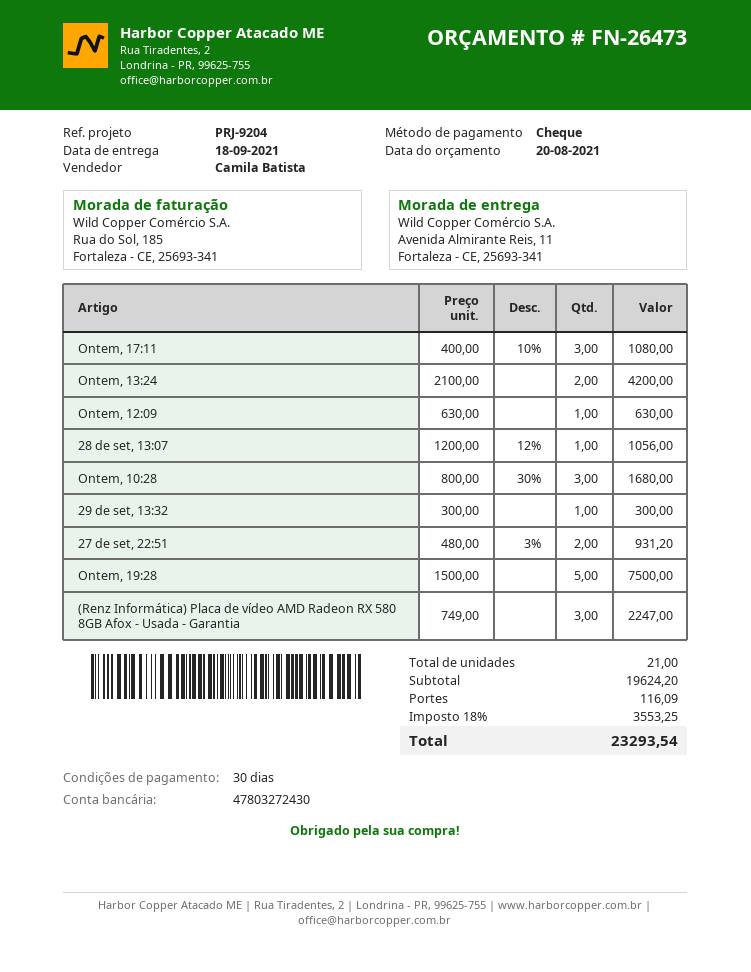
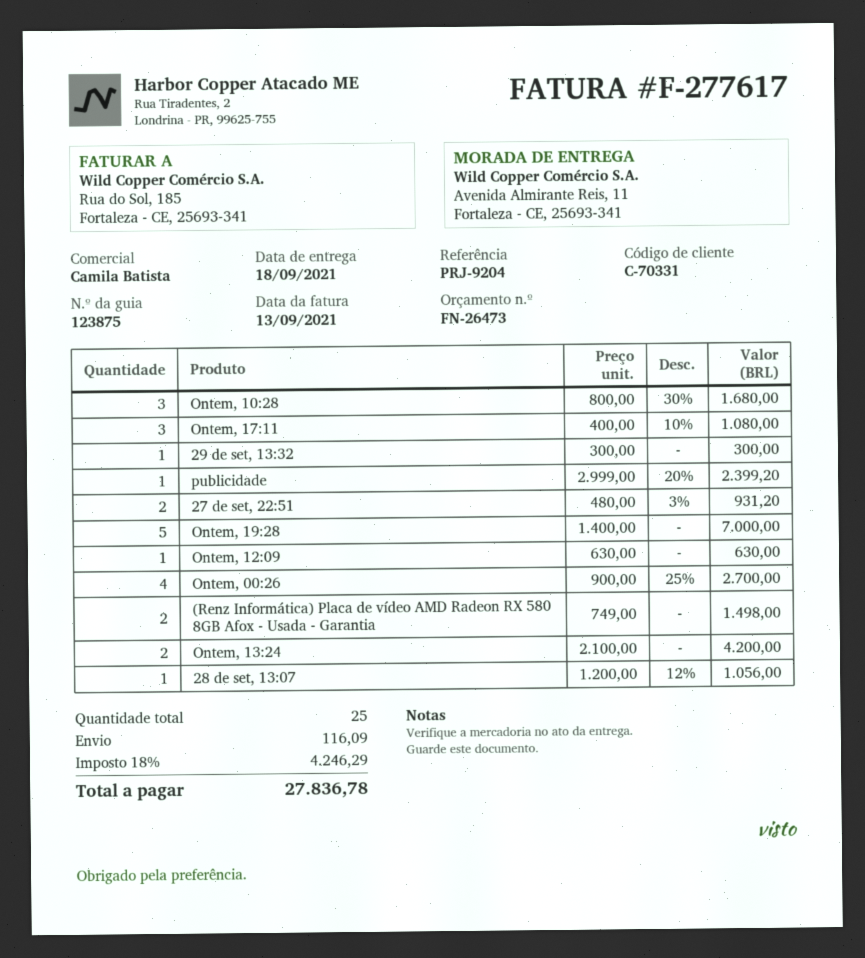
Ontem, 19:28: 5 x 1500.00 = 7500.00 -> 5 x 1400.00 = 7000.00
(Renz Informática) Placa de vídeo AMD Radeon RX 580 8GB Afox - Usada - Garantia: 3 x 749.00 = 2247.00 -> 2 x 749.00 = 1498.00
publicidade: none -> 1 x 2999.00 - 20% = 2399.20
Ontem, 00:26: none -> 4 x 900.00 - 25% = 2700.00
total quantity: 21 -> 25
tax: 18% = 3553.25 -> 18% = 4246.29
total: 23293.54 -> 27836.78

